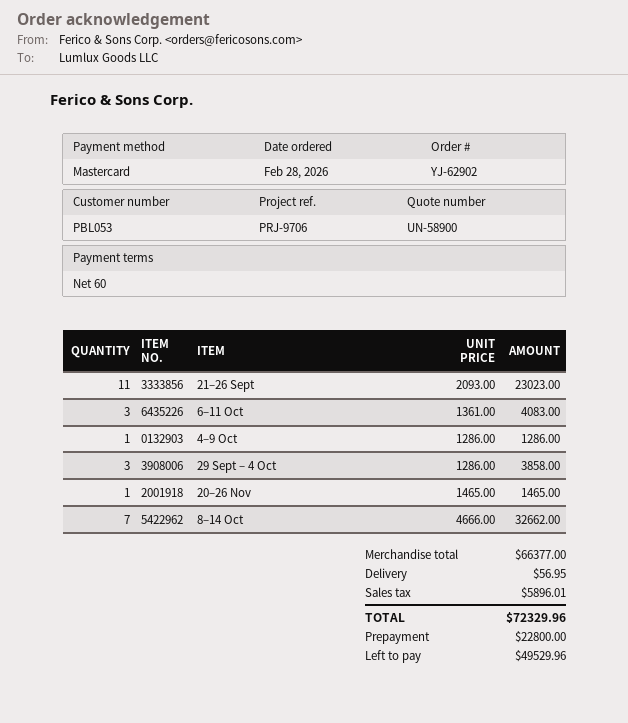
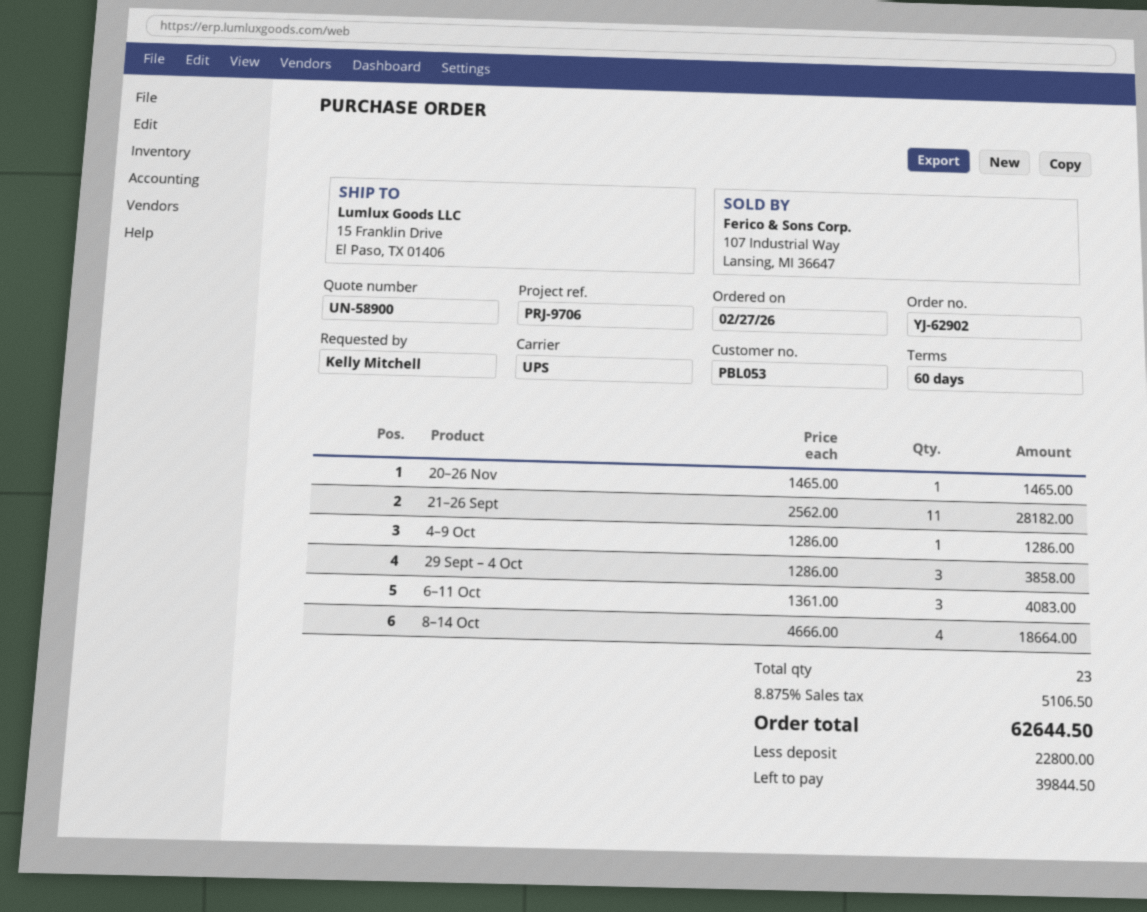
order date: 2026-02-28 -> 2026-02-27
21–26 Sept: 11 x 2093.00 = 23023.00 -> 11 x 2562.00 = 28182.00
8–14 Oct: 7 x 4666.00 = 32662.00 -> 4 x 4666.00 = 18664.00
shipping: 56.95 -> none
tax: 5896.01 -> 5106.50
total: 72329.96 -> 62644.50
balance: 49529.96 -> 39844.50

